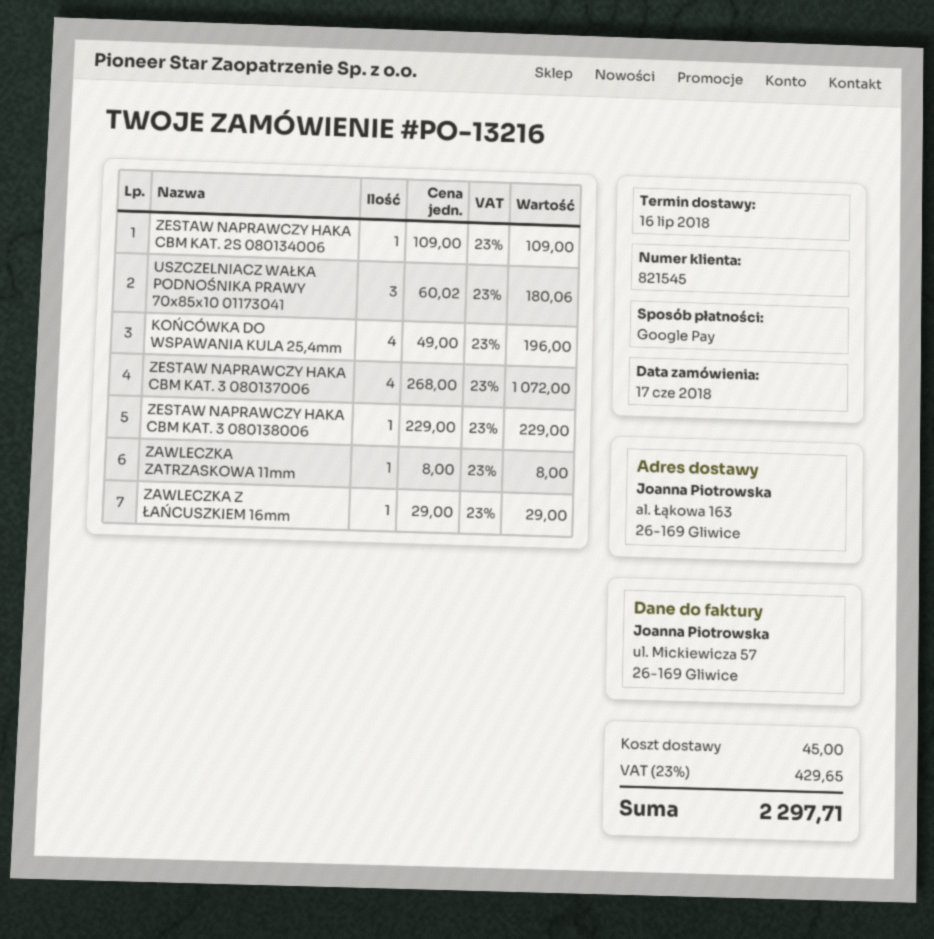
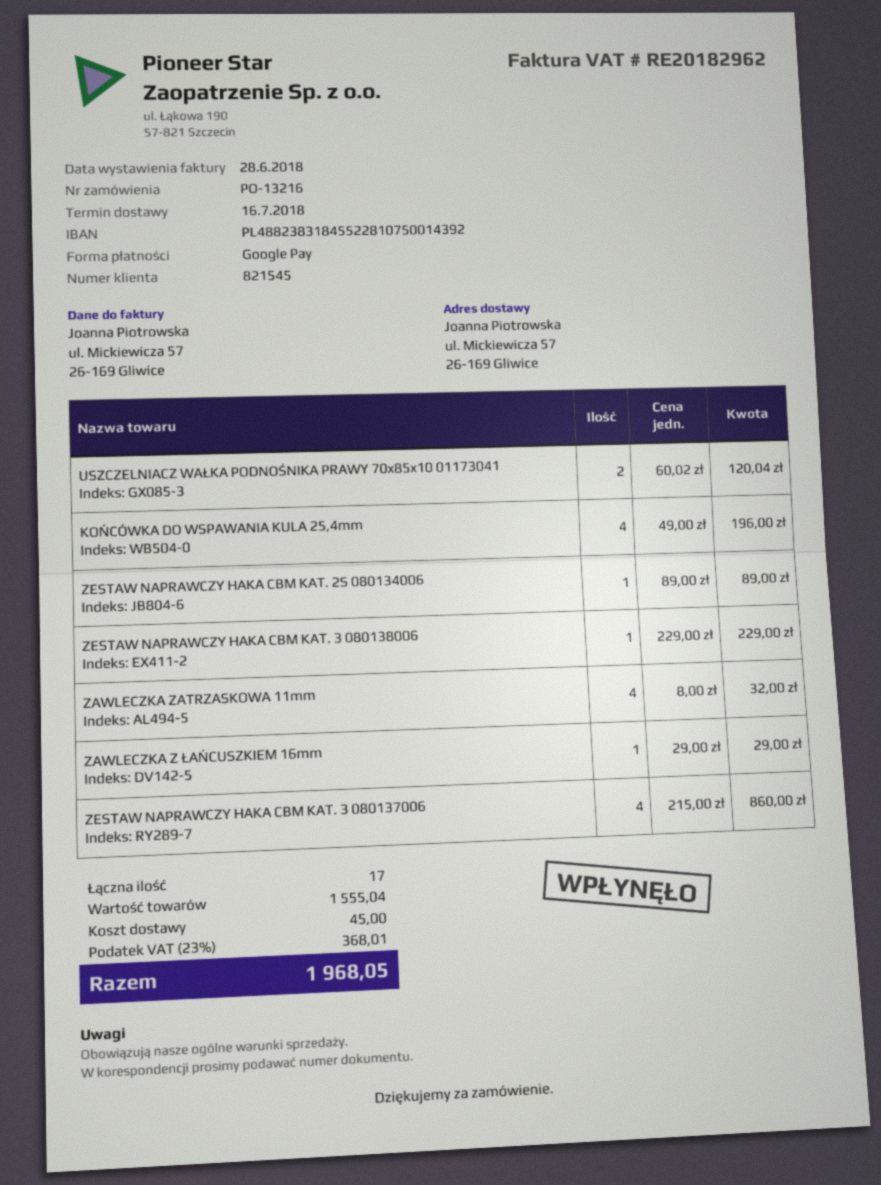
ship to: al. Łąkowa 163, 26-169 Gliwice -> ul. Mickiewicza 57, 26-169 Gliwice
ZESTAW NAPRAWCZY HAKA CBM KAT. 2S 080134006: 1 x 109.00 = 109.00 -> 1 x 89.00 = 89.00
USZCZELNIACZ WAŁKA PODNOŚNIKA PRAWY 70x85x10 01173041: 3 x 60.02 = 180.06 -> 2 x 60.02 = 120.04
ZESTAW NAPRAWCZY HAKA CBM KAT. 3 080137006: 4 x 268.00 = 1072.00 -> 4 x 215.00 = 860.00
ZAWLECZKA ZATRZASKOWA 11mm: 1 x 8.00 = 8.00 -> 4 x 8.00 = 32.00
tax: 23% = 429.65 -> 23% = 368.01
total: 2297.71 -> 1968.05

